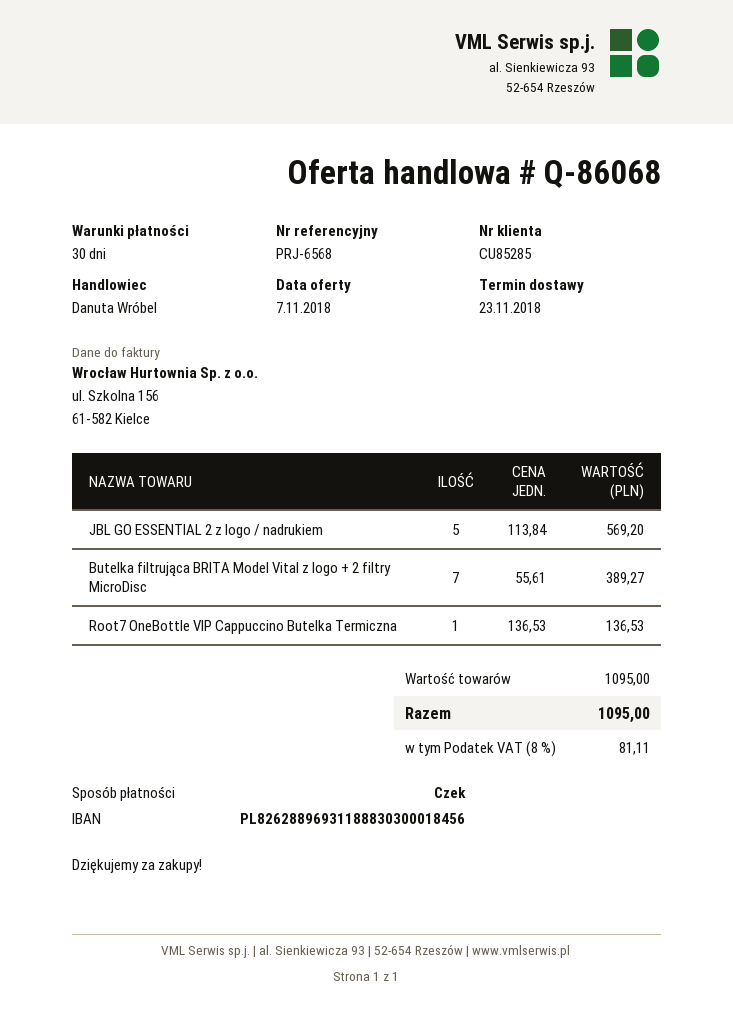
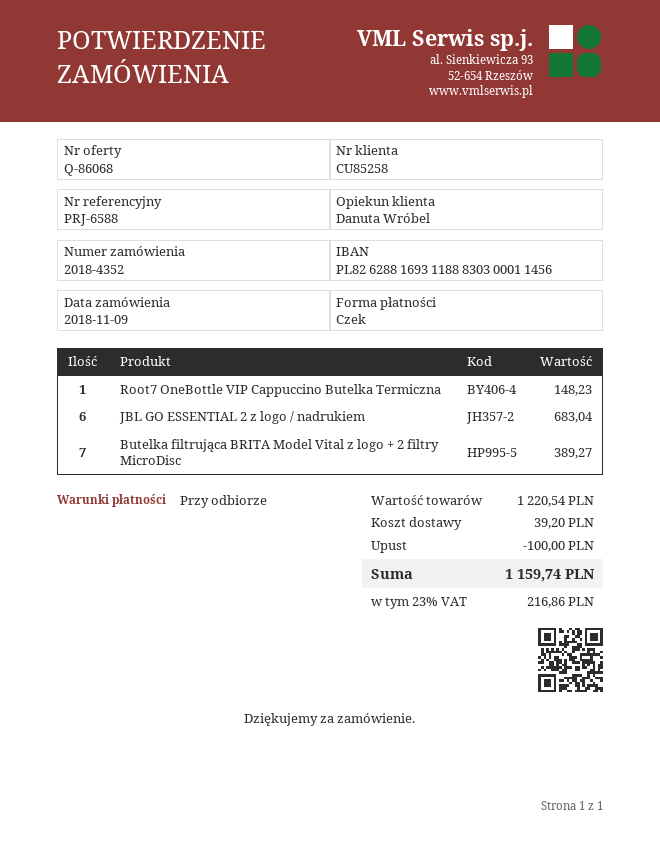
payment terms: 30 days -> on receipt
customer number: CU85285 -> CU85258
reference: PRJ-6568 -> PRJ-6588
bank account: PL82628896931188830300018456 -> PL82628816931188830300011456
JBL GO ESSENTIAL 2 z logo / nadrukiem: 5 for 569.20 -> 6 for 683.04
Root7 OneBottle VIP Cappuccino Butelka Termiczna: 1 for 136.53 -> 1 for 148.23
subtotal: 1095.00 -> 1220.54
discount: none -> 100.00
shipping: none -> 39.20
tax: 8% = 81.11 -> 23% = 216.86
total: 1095.00 -> 1159.74

